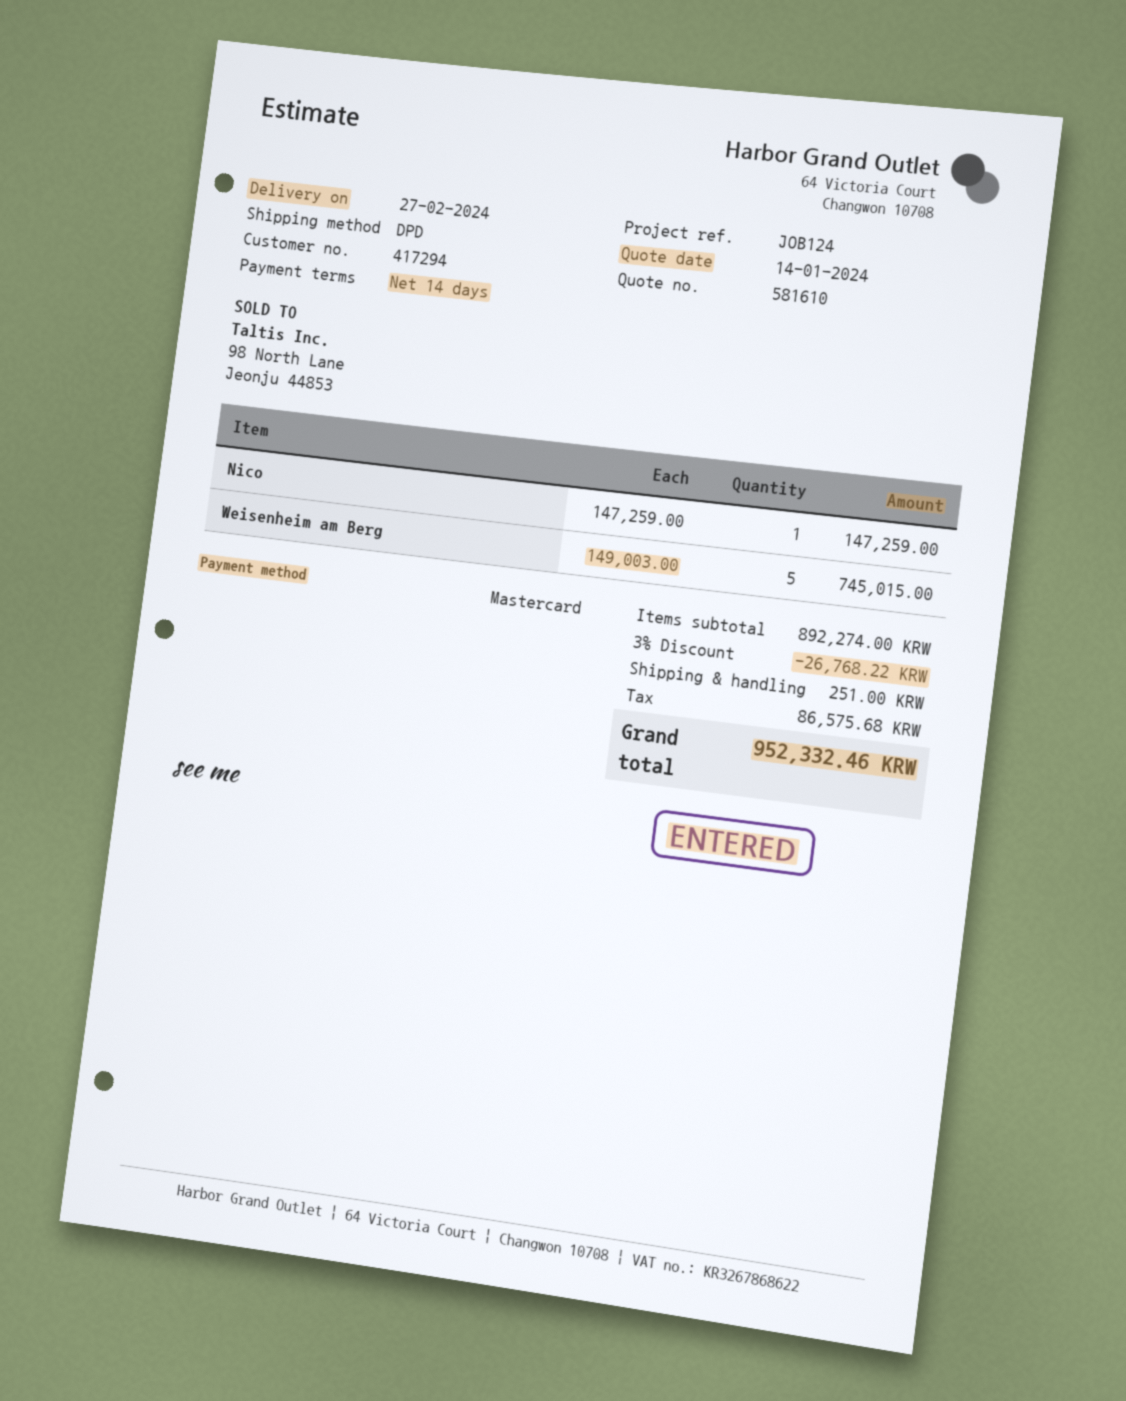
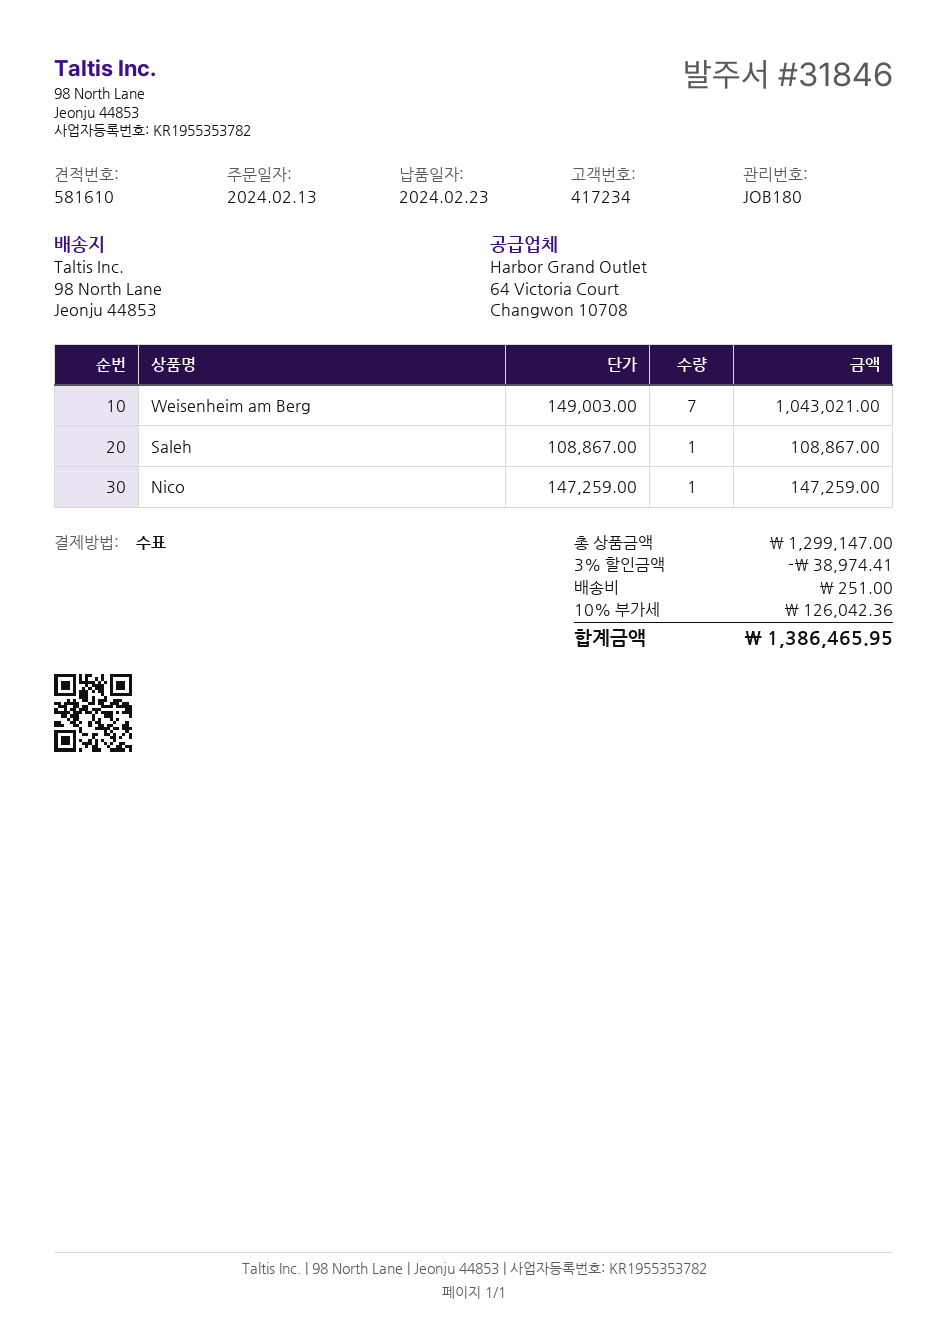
delivery date: 2024-02-27 -> 2024-02-23
customer number: 417294 -> 417234
reference: JOB124 -> JOB180
payment method: Mastercard -> cheque
Weisenheim am Berg: 5 x 149003.00 = 745015.00 -> 7 x 149003.00 = 1043021.00
Saleh: none -> 1 x 108867.00 = 108867.00
subtotal: 892274.00 -> 1299147.00
discount: 3% = 26768.22 -> 3% = 38974.41
tax: 86575.68 -> 126042.36
total: 952332.46 -> 1386465.95

